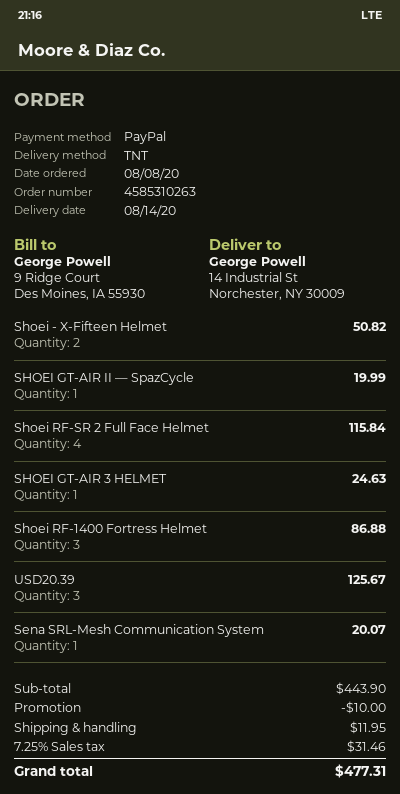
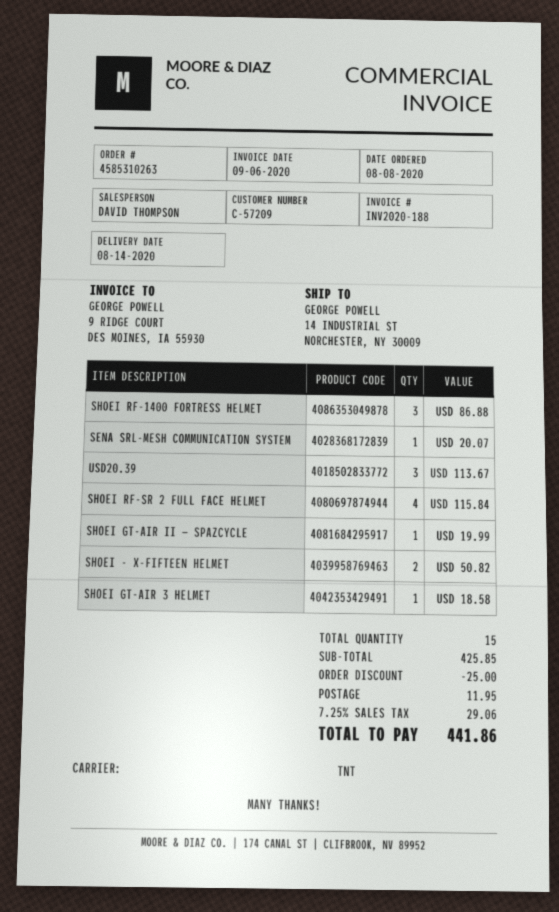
SHOEI GT-AIR 3 HELMET: 1 for 24.63 -> 1 for 18.58
USD20.39: 3 for 125.67 -> 3 for 113.67
subtotal: 443.90 -> 425.85
discount: 10.00 -> 25.00
tax: 7.25% = 31.46 -> 7.25% = 29.06
total: 477.31 -> 441.86

